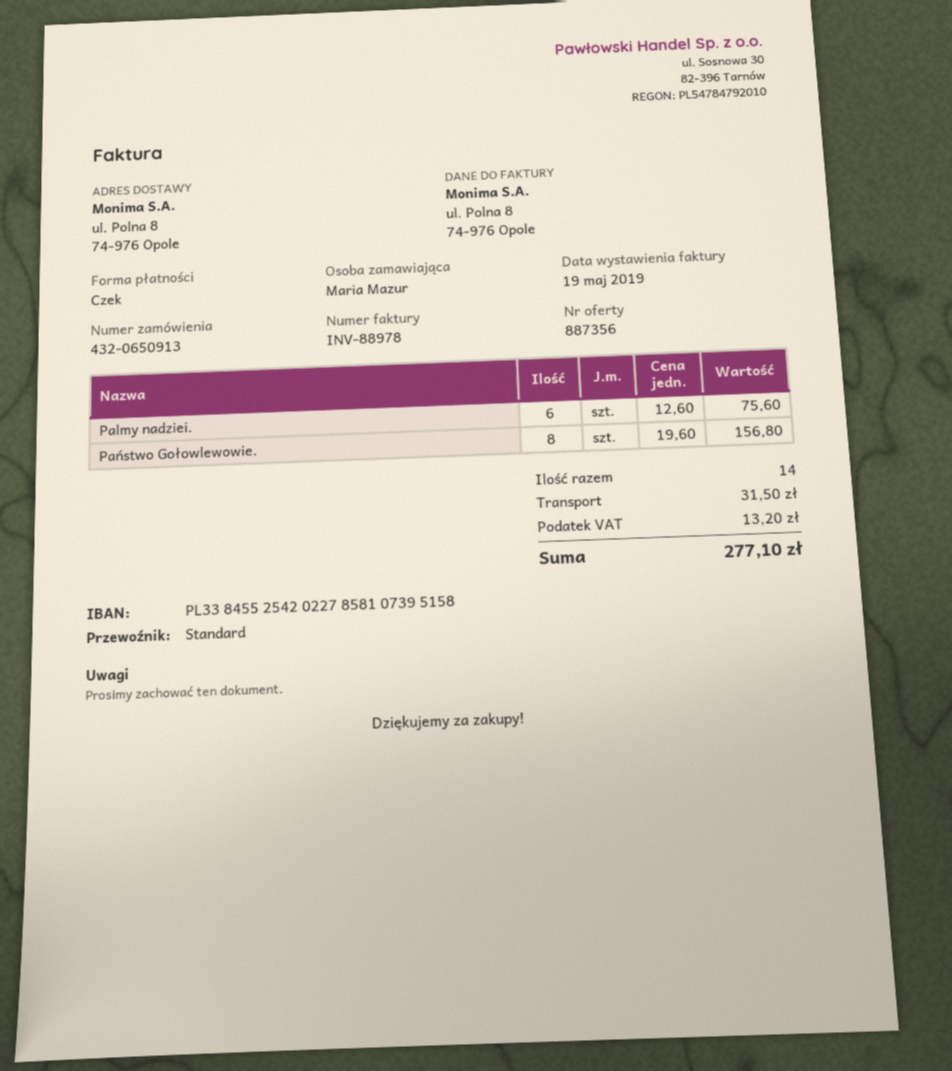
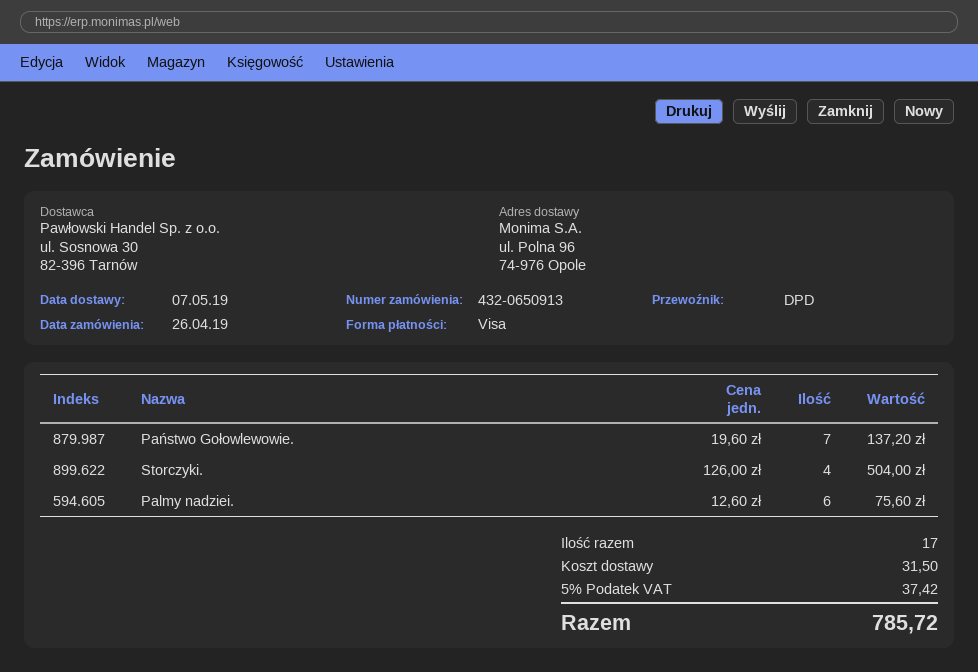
payment method: cheque -> Visa
shipping method: standard -> DPD
ship to: ul. Polna 8, 74-976 Opole -> ul. Polna 96, 74-976 Opole
Państwo Gołowlewowie.: 8 x 19.60 = 156.80 -> 7 x 19.60 = 137.20
Storczyki.: none -> 4 x 126.00 = 504.00
total quantity: 14 -> 17
tax: 13.20 -> 37.42
total: 277.10 -> 785.72

